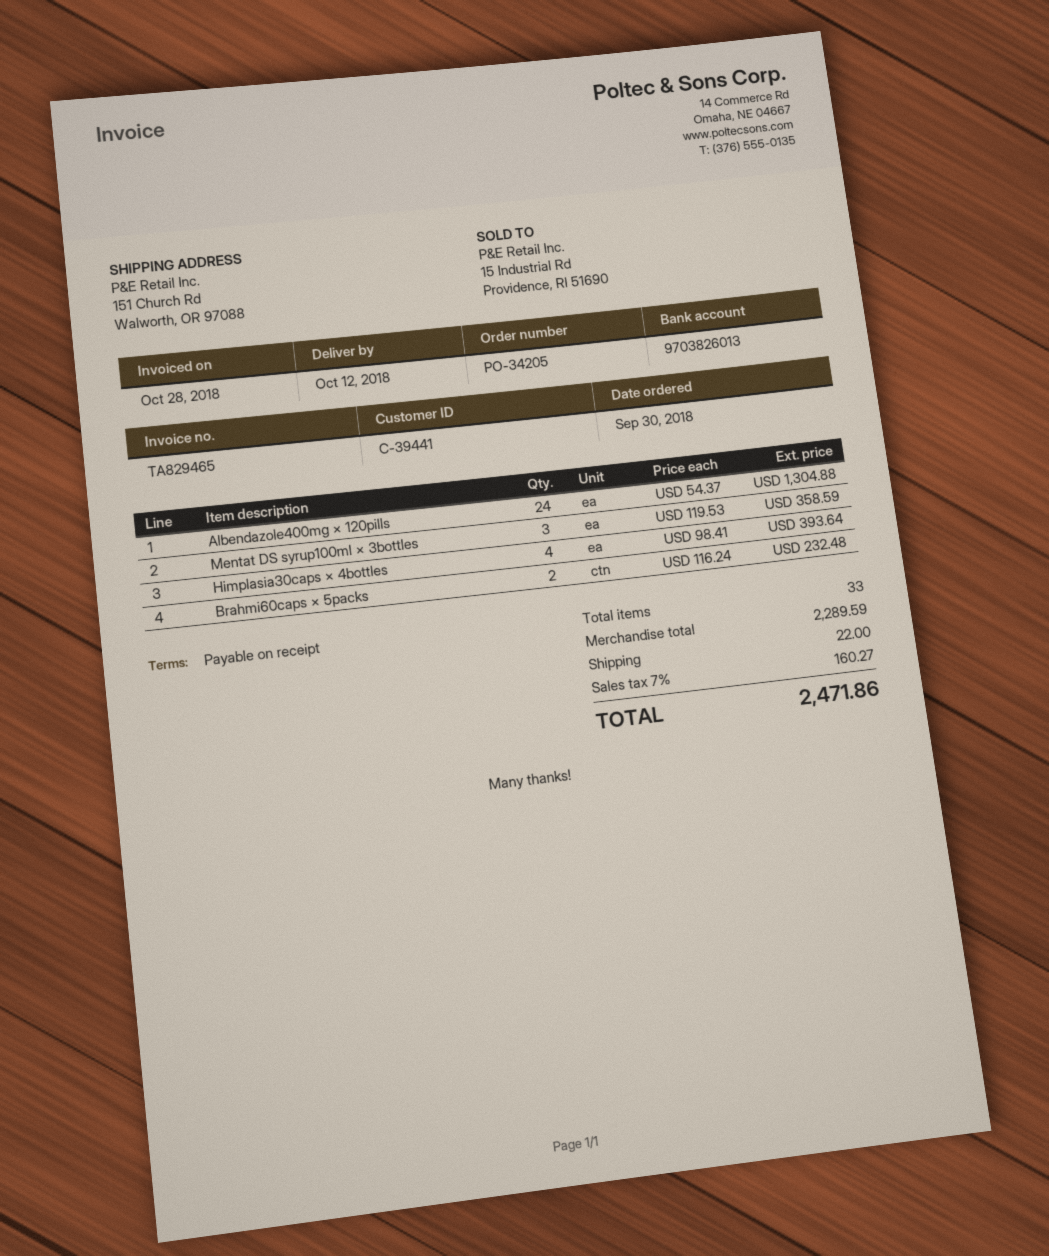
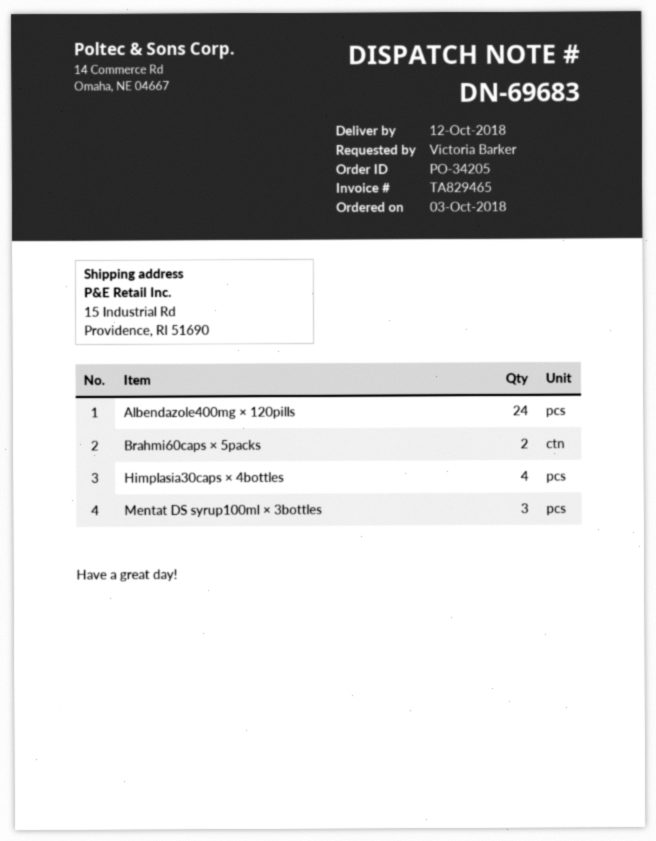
order date: 2018-09-30 -> 2018-10-03
ship to: 151 Church Rd, Walworth, OR 97088 -> 15 Industrial Rd, Providence, RI 51690

